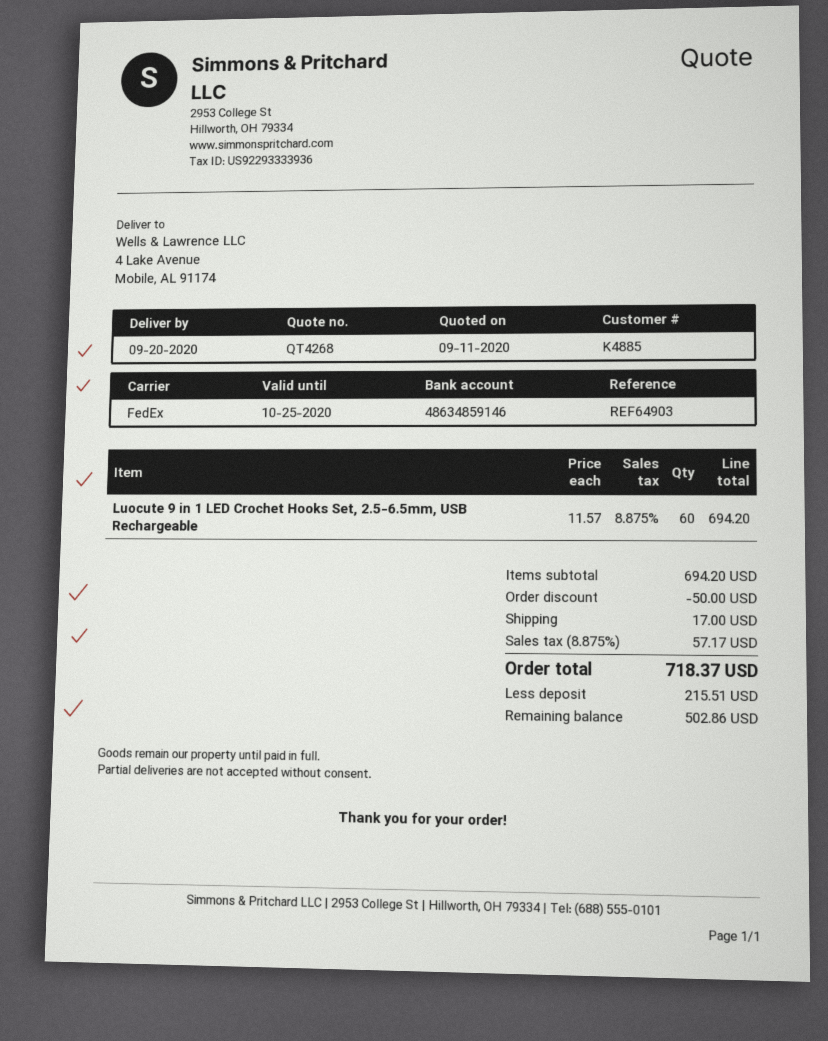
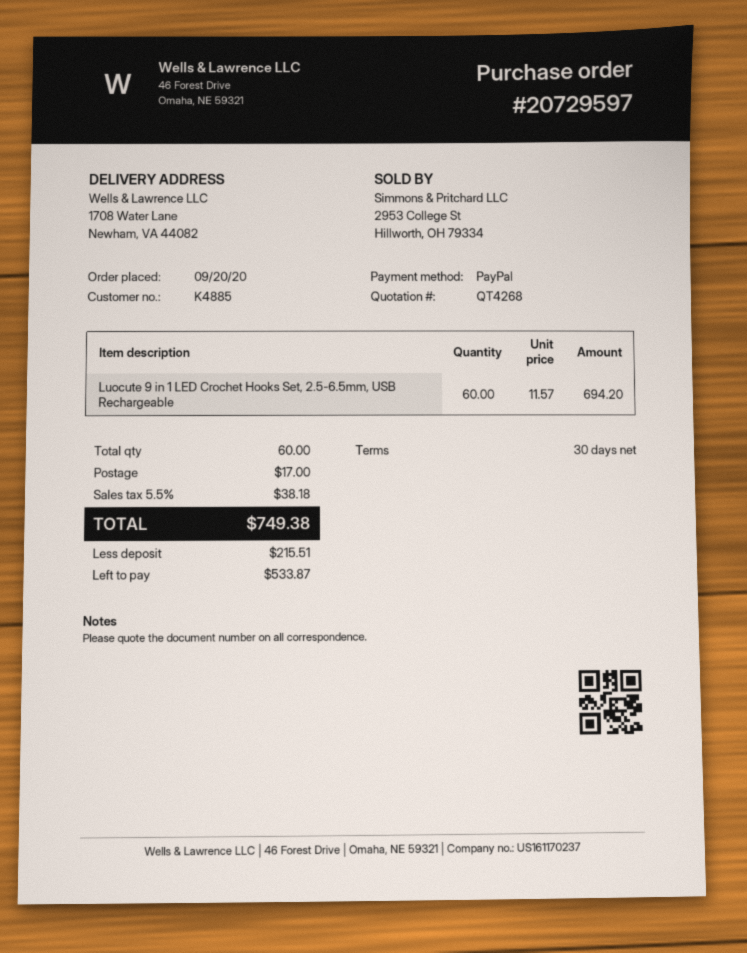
ship to: 4 Lake Avenue, Mobile, AL 91174 -> 1708 Water Lane, Newham, VA 44082
discount: 50.00 -> none
tax: 8.875% = 57.17 -> 5.5% = 38.18
total: 718.37 -> 749.38
balance: 502.86 -> 533.87

